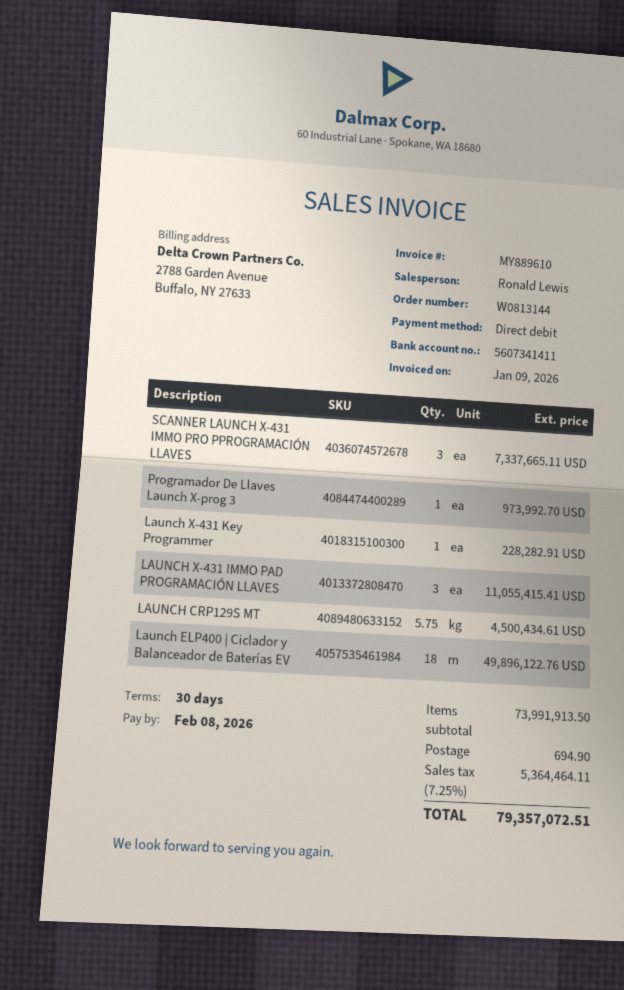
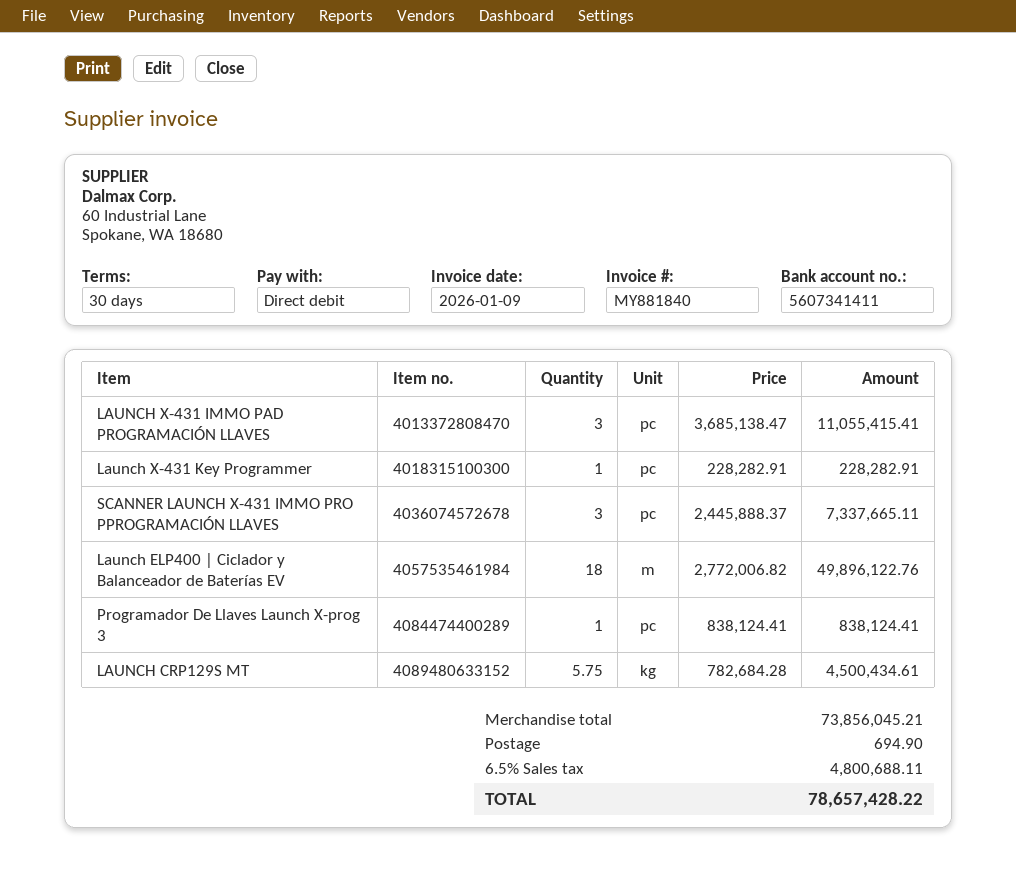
invoice number: MY889610 -> MY881840
Programador De Llaves Launch X-prog 3: 1 for 973992.70 -> 1 for 838124.41
subtotal: 73991913.50 -> 73856045.21
tax: 7.25% = 5364464.11 -> 6.5% = 4800688.11
total: 79357072.51 -> 78657428.22

